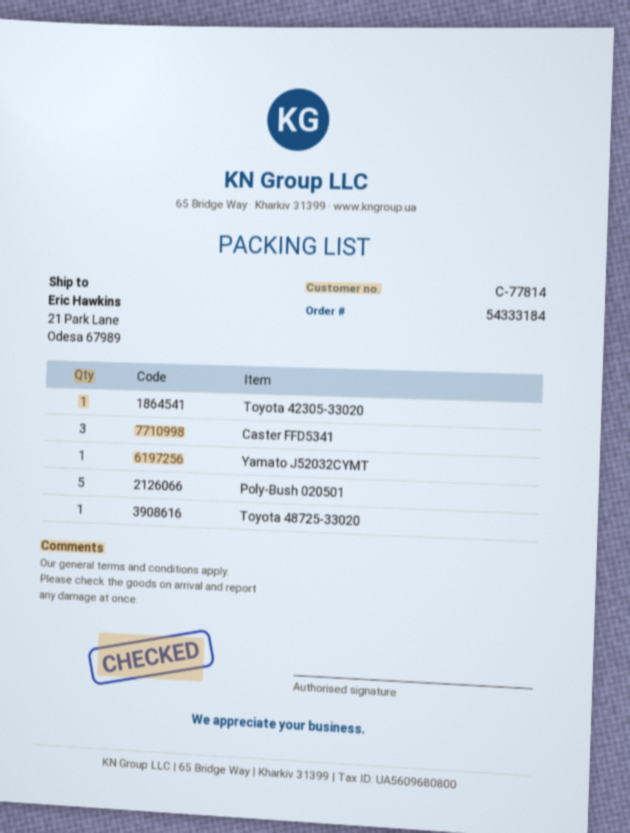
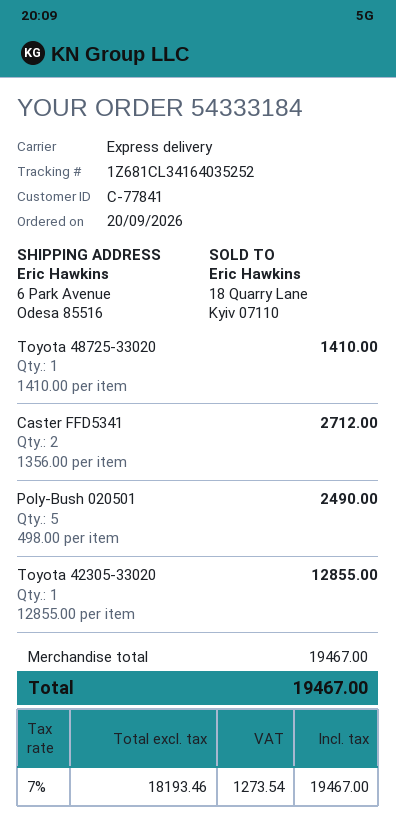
customer number: C-77814 -> C-77841
ship to: 21 Park Lane, Odesa 67989 -> 6 Park Avenue, Odesa 85516
Caster FFD5341: 3 -> 2
Yamato J52032CYMT: 1 -> none

